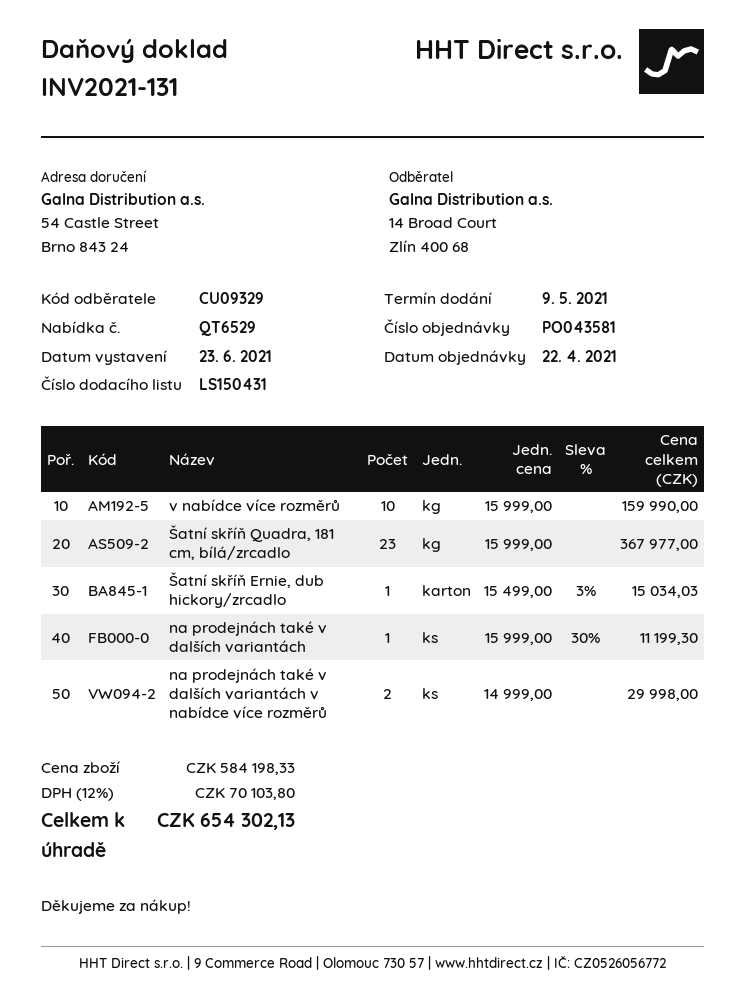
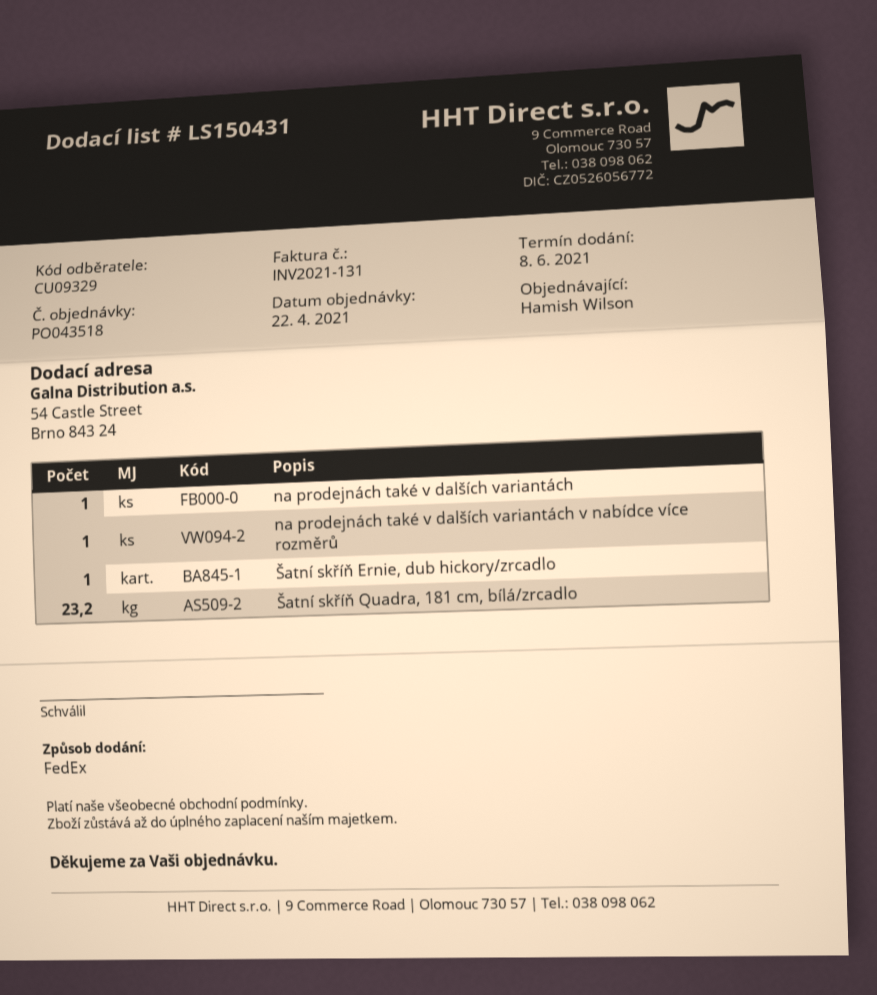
order number: PO043581 -> PO043518
delivery date: 2021-05-09 -> 2021-06-08
v nabídce více rozměrů: 10 -> none
Šatní skříň Quadra, 181 cm, bílá/zrcadlo: 23 -> 23.2
na prodejnách také v dalších variantách v nabídce více rozměrů: 2 -> 1

